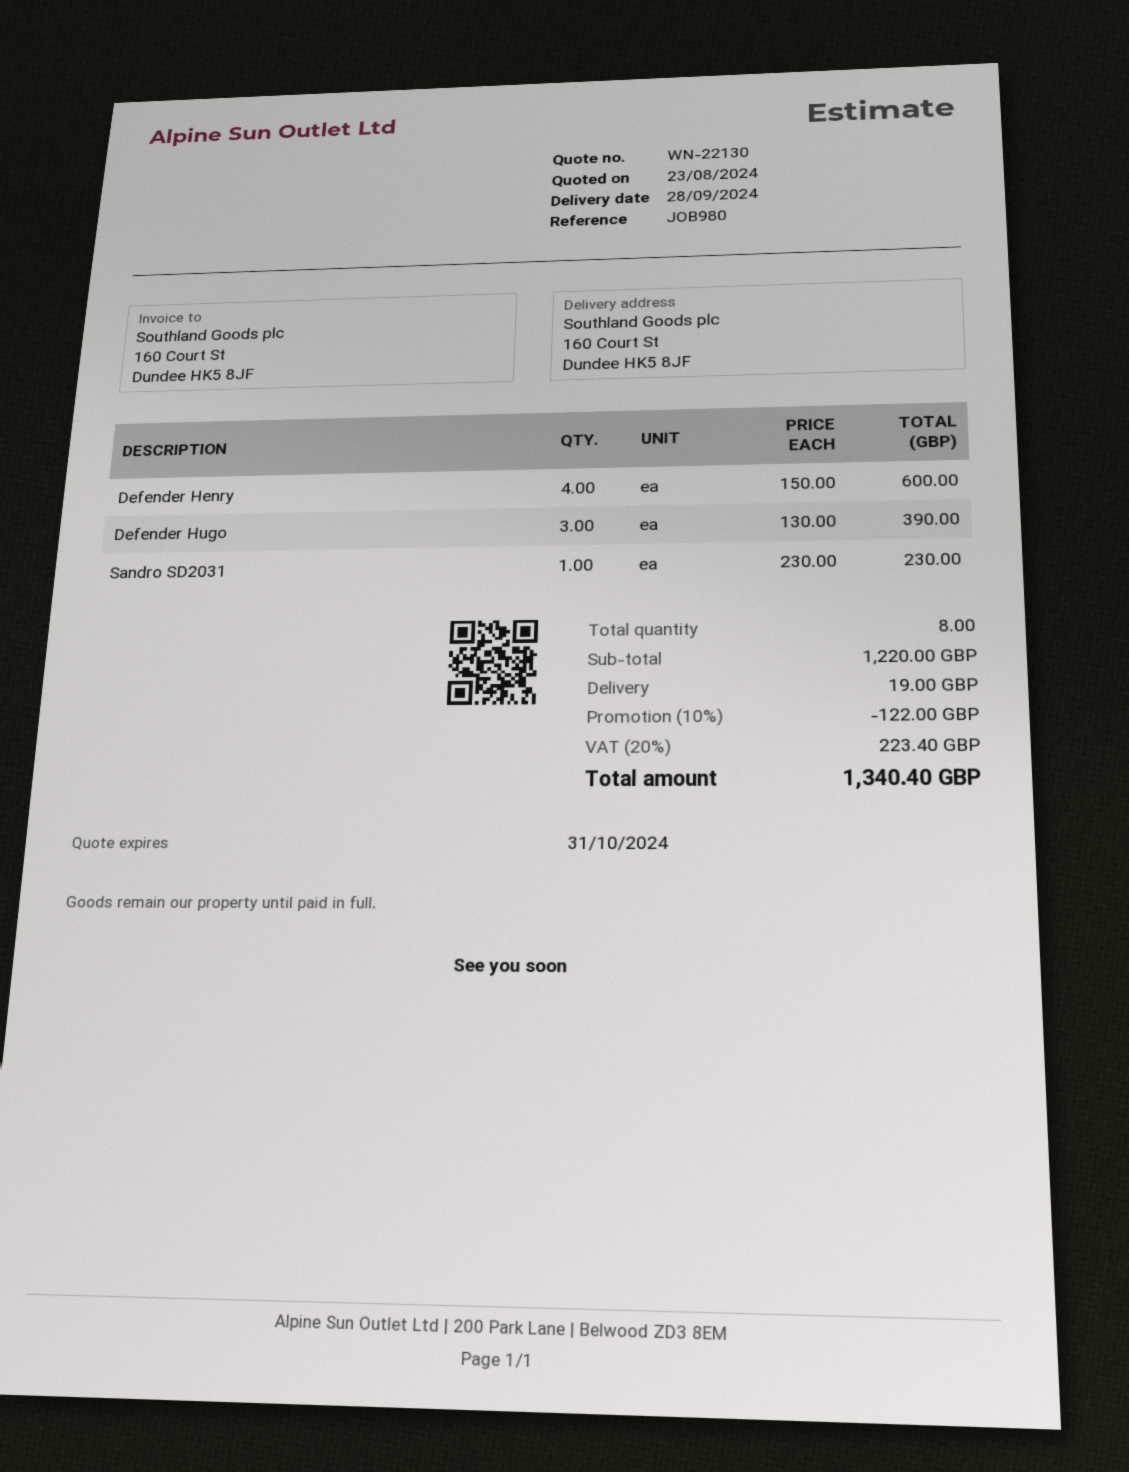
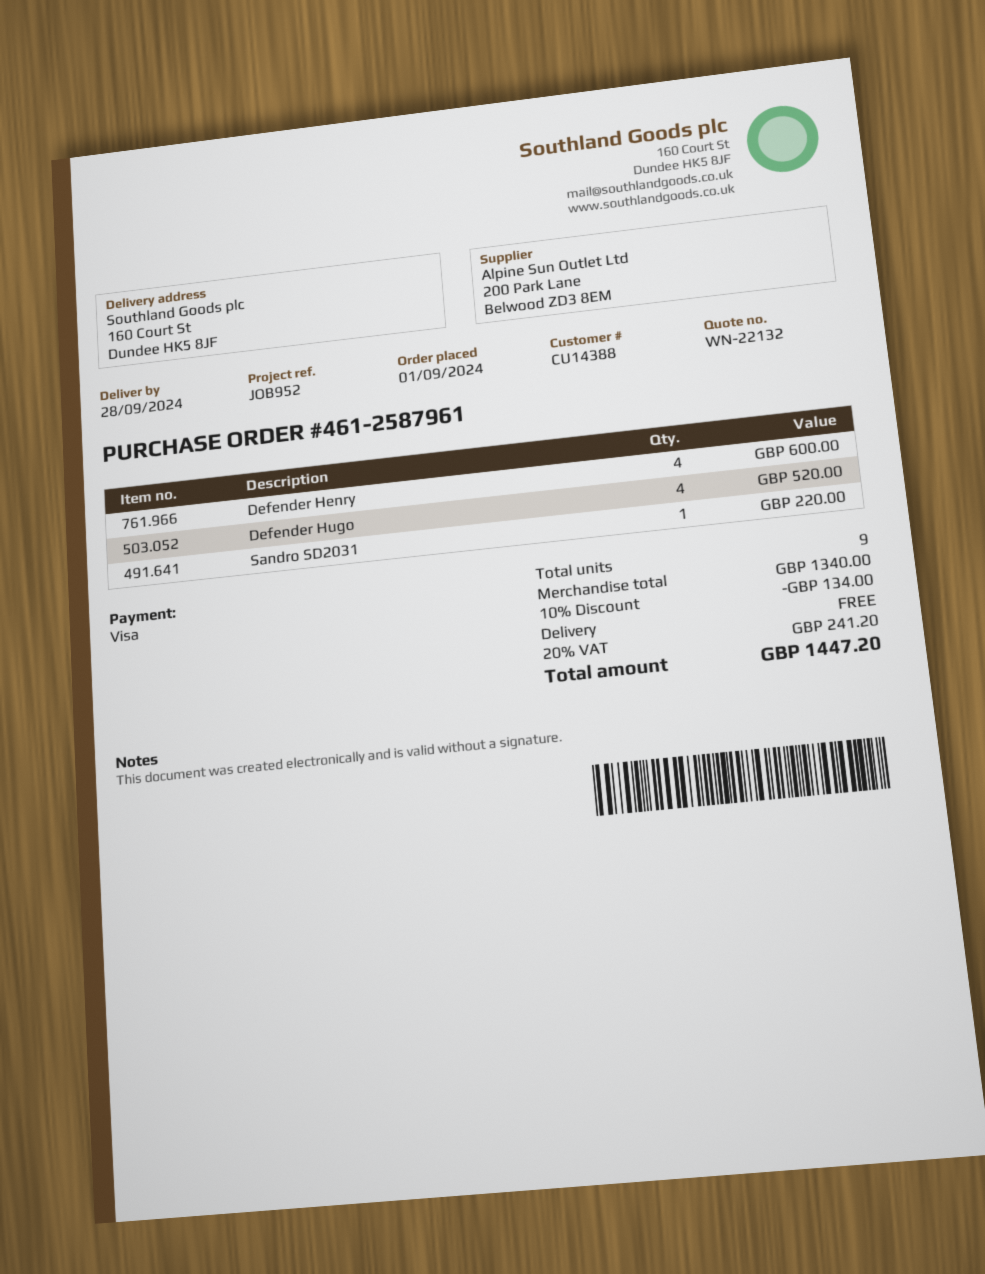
quote number: WN-22130 -> WN-22132
reference: JOB980 -> JOB952
Defender Hugo: 3 for 390.00 -> 4 for 520.00
Sandro SD2031: 1 for 230.00 -> 1 for 220.00
total quantity: 8 -> 9
subtotal: 1220.00 -> 1340.00
discount: 10% = 122.00 -> 10% = 134.00
shipping: 19.00 -> 0.00
tax: 20% = 223.40 -> 20% = 241.20
total: 1340.40 -> 1447.20

